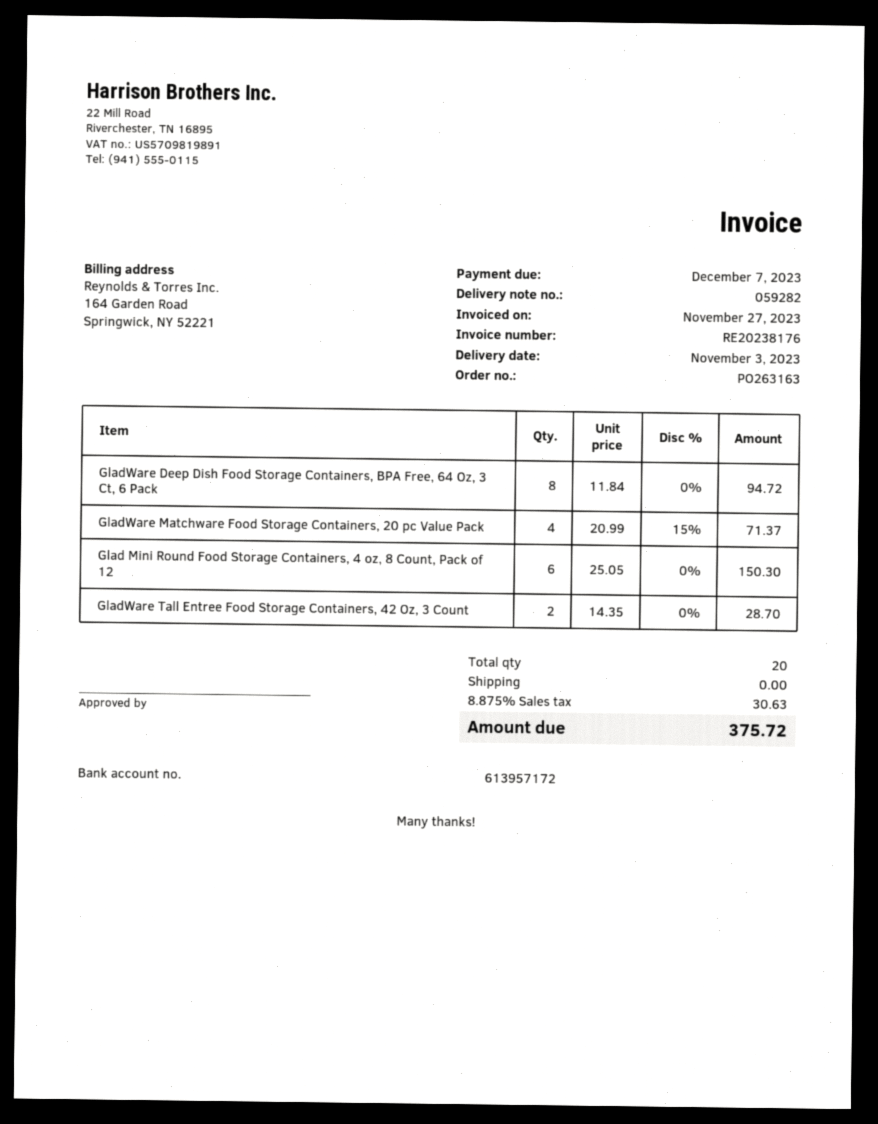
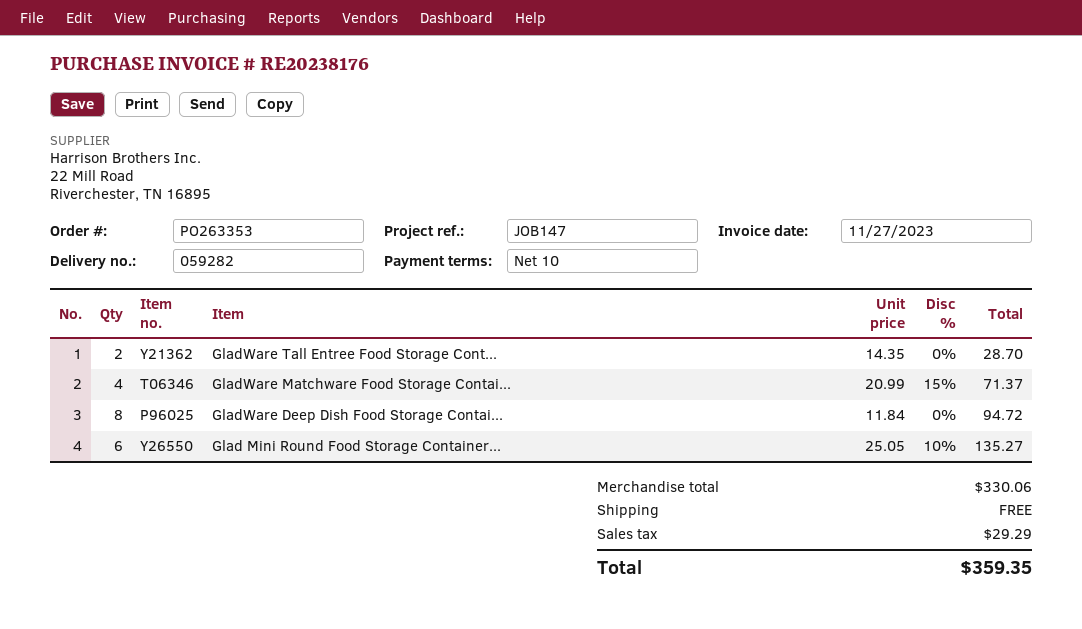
order number: PO263163 -> PO263353
Glad Mini Round Food Storage Containers, 4 oz, 8 Count, Pack of 12: 6 x 25.05 = 150.30 -> 6 x 25.05 - 10% = 135.27
tax: 30.63 -> 29.29
total: 375.72 -> 359.35

